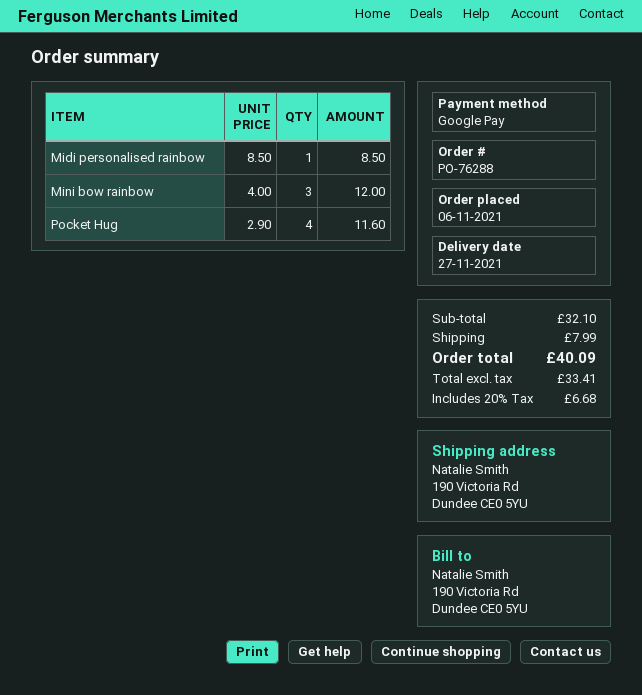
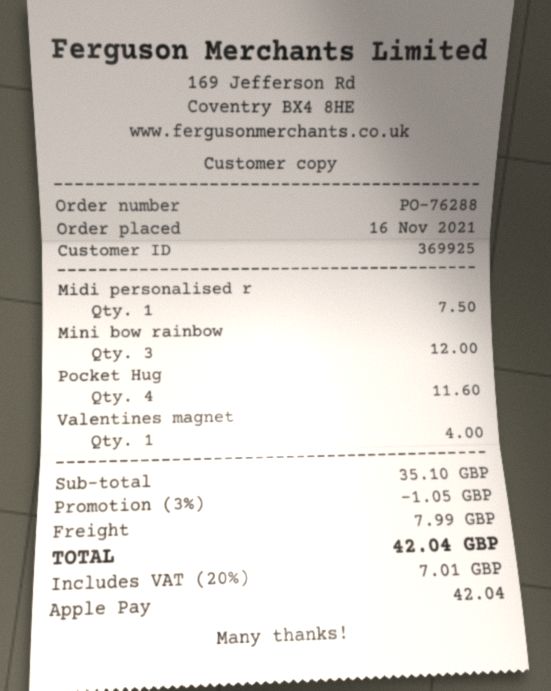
order date: 2021-11-06 -> 2021-11-16
payment method: Google Pay -> Apple Pay
Midi personalised rainbow: 1 for 8.50 -> 1 for 7.50
Valentines magnet: none -> 1 for 4.00
subtotal: 32.10 -> 35.10
discount: none -> 3% = 1.05
tax: 20% = 6.68 -> 20% = 7.01
total: 40.09 -> 42.04

